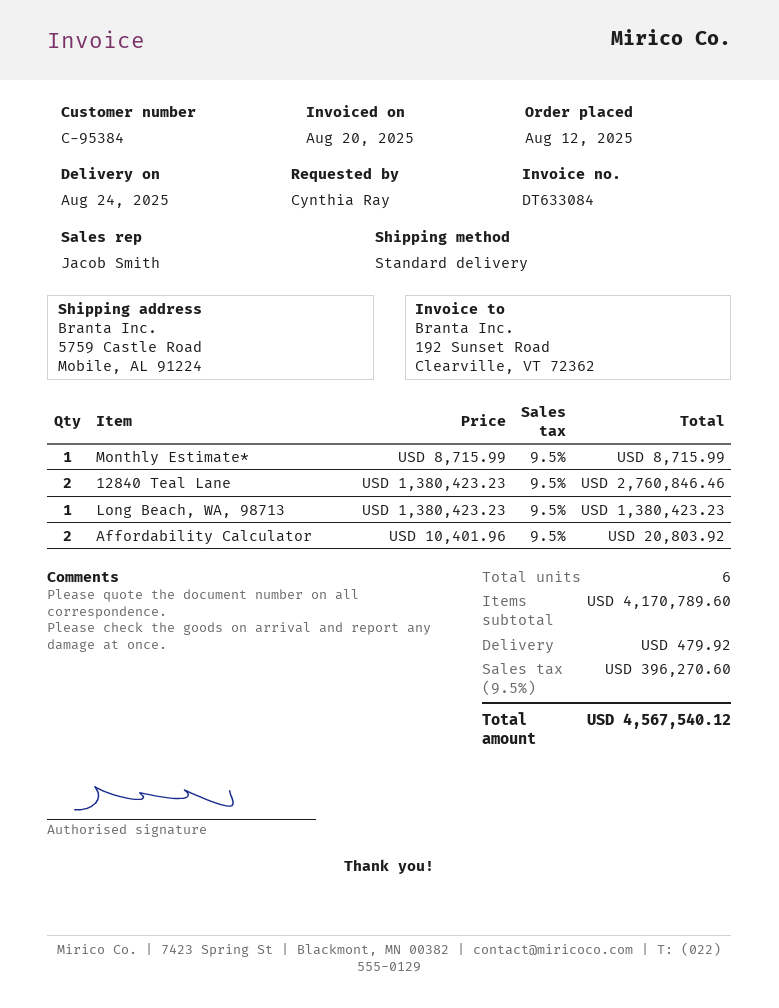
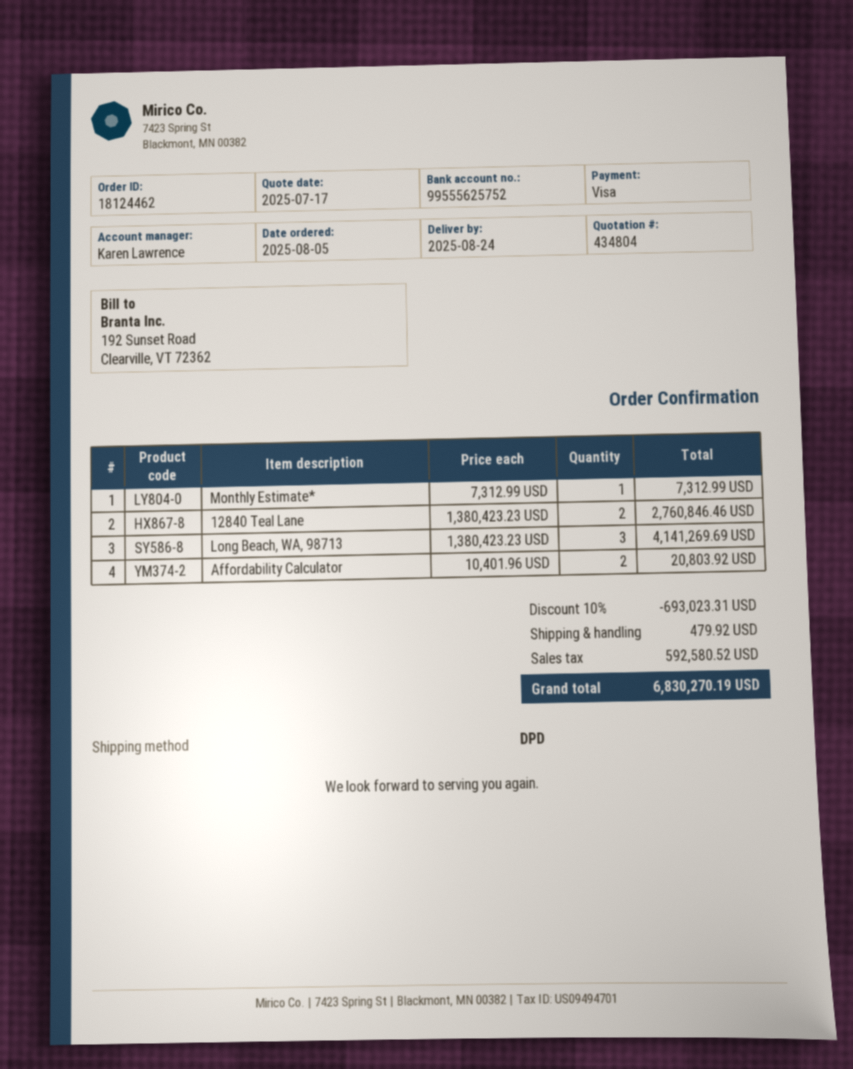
order date: 2025-08-12 -> 2025-08-05
sales rep: Jacob Smith -> Karen Lawrence
shipping method: standard -> DPD
Monthly Estimate*: 1 x 8715.99 = 8715.99 -> 1 x 7312.99 = 7312.99
Long Beach, WA, 98713: 1 x 1380423.23 = 1380423.23 -> 3 x 1380423.23 = 4141269.69
discount: none -> 10% = 693023.31
tax: 396270.60 -> 592580.52
total: 4567540.12 -> 6830270.19

